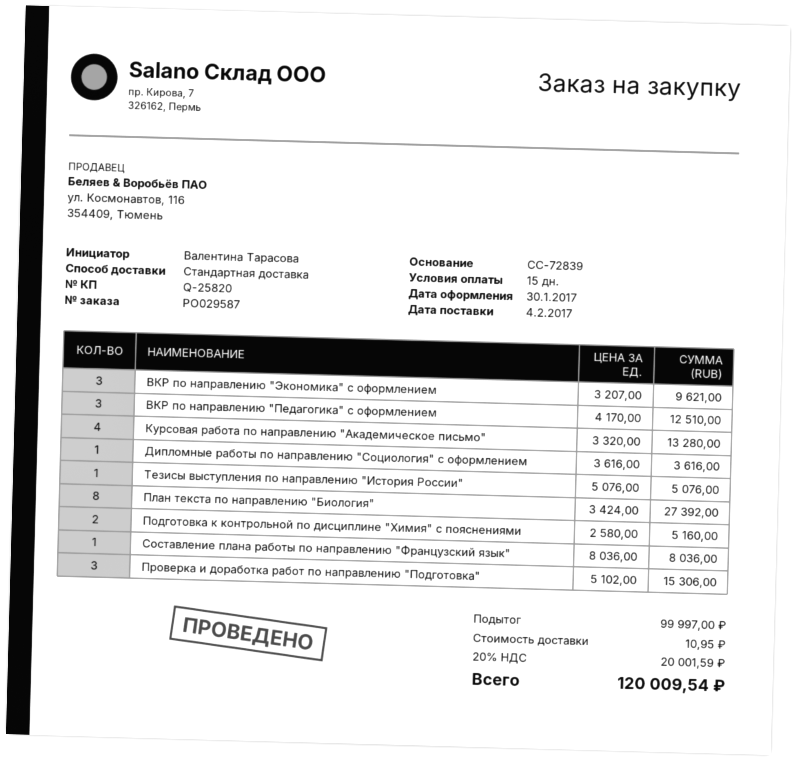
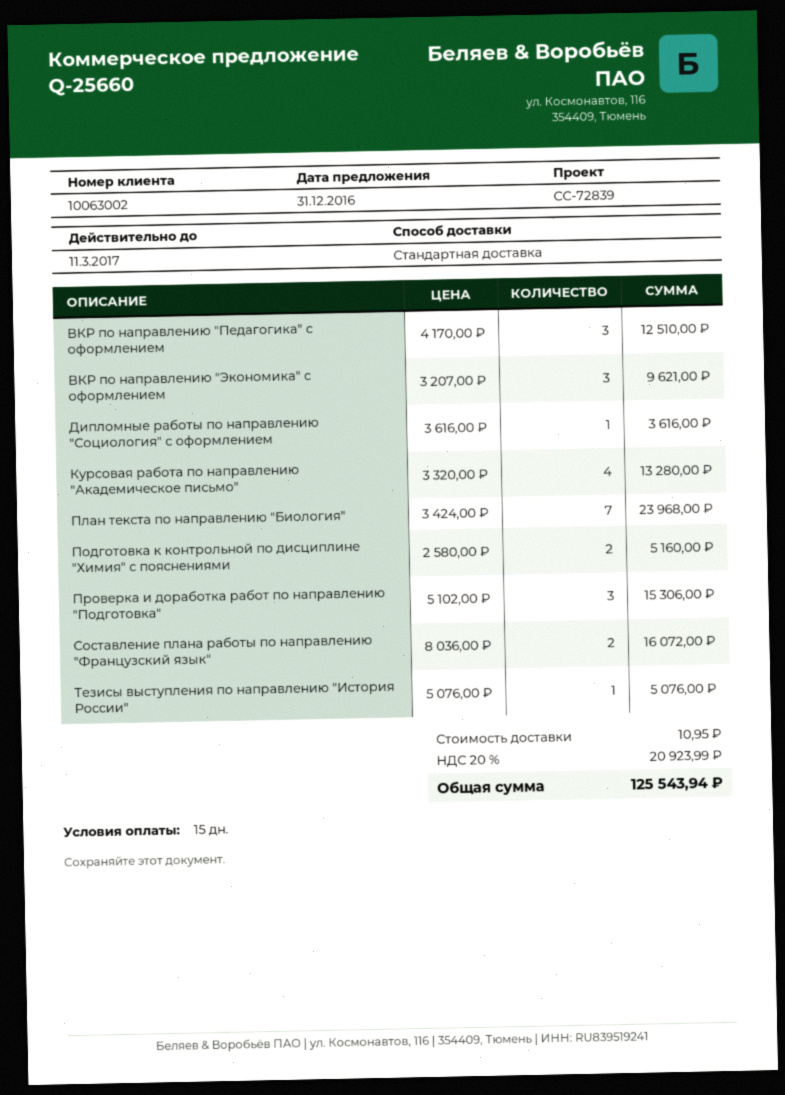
quote number: Q-25820 -> Q-25660
План текста по направлению "Биология": 8 x 3424.00 = 27392.00 -> 7 x 3424.00 = 23968.00
Составление плана работы по направлению "Французский язык": 1 x 8036.00 = 8036.00 -> 2 x 8036.00 = 16072.00
tax: 20% = 20001.59 -> 20% = 20923.99
total: 120009.54 -> 125543.94

